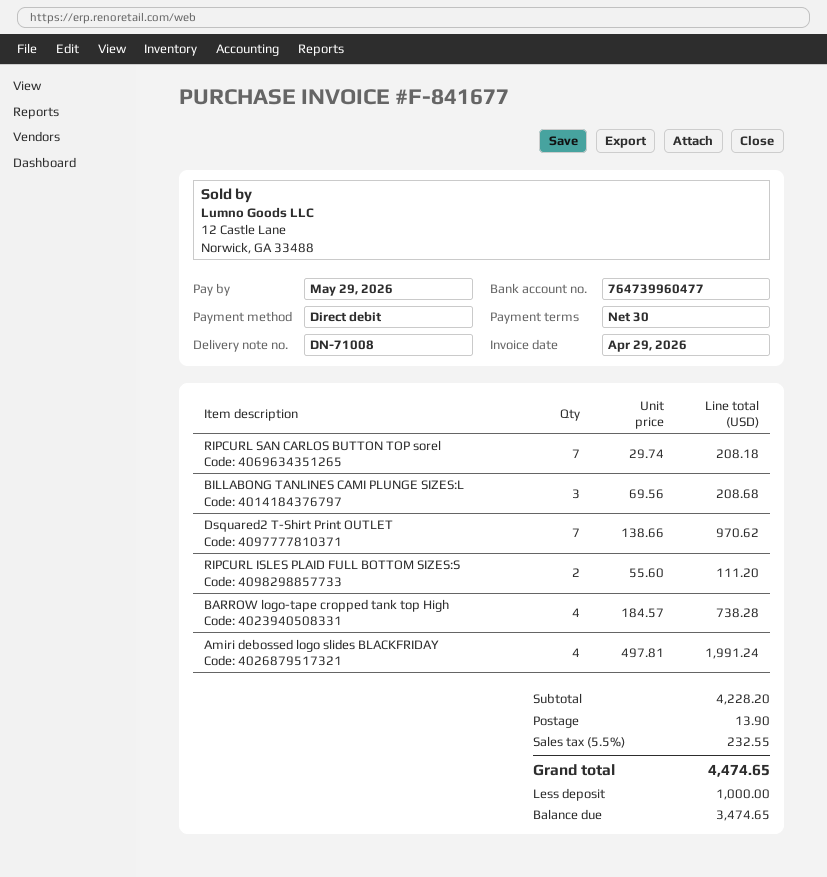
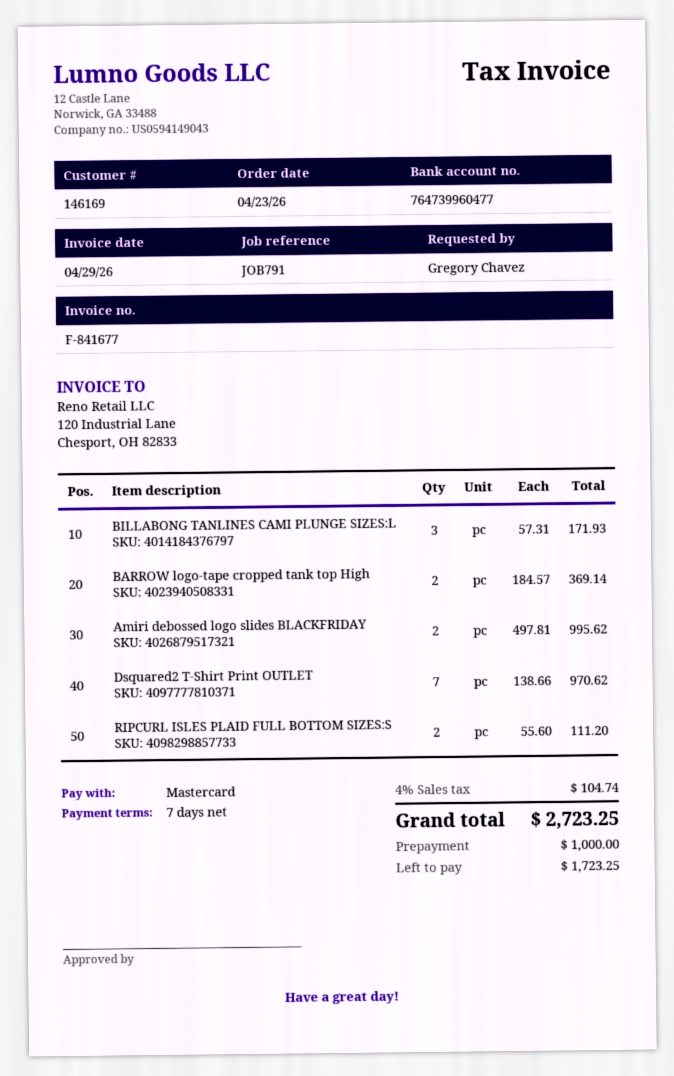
payment terms: 30 days -> 7 days
payment method: direct debit -> Mastercard
RIPCURL SAN CARLOS BUTTON TOP sorel: 7 x 29.74 = 208.18 -> none
BILLABONG TANLINES CAMI PLUNGE SIZES:L: 3 x 69.56 = 208.68 -> 3 x 57.31 = 171.93
BARROW logo-tape cropped tank top High: 4 x 184.57 = 738.28 -> 2 x 184.57 = 369.14
Amiri debossed logo slides BLACKFRIDAY: 4 x 497.81 = 1991.24 -> 2 x 497.81 = 995.62
shipping: 13.90 -> none
tax: 5.5% = 232.55 -> 4% = 104.74
total: 4474.65 -> 2723.25
balance: 3474.65 -> 1723.25

